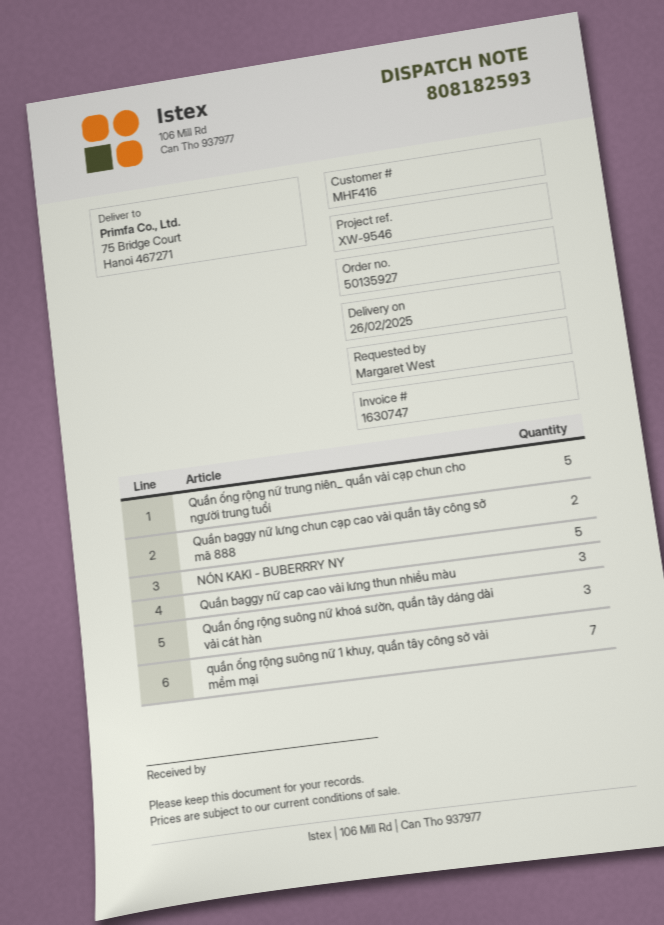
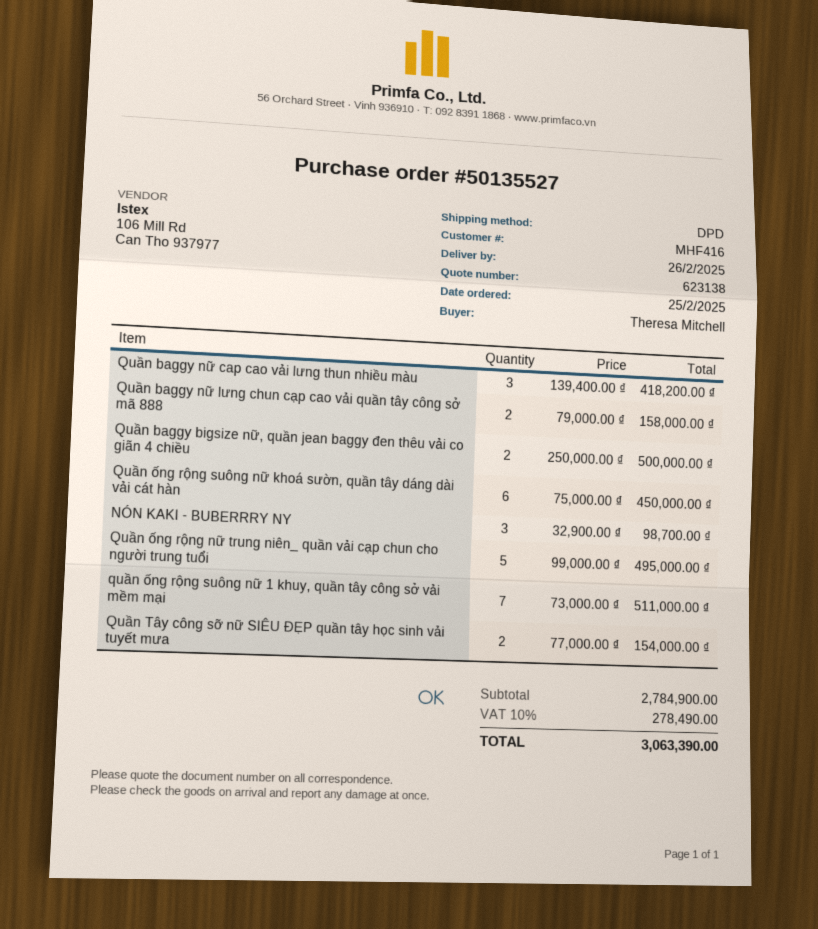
order number: 50135927 -> 50135527
ordered by: Margaret West -> Theresa Mitchell
NÓN KAKI - BUBERRRY NY: 5 -> 3
Quần ống rộng suông nữ khoá sườn, quần tây dáng dài vải cát hàn: 3 -> 6
Quần baggy bigsize nữ, quần jean baggy đen thêu vải co giãn 4 chiều: none -> 2
Quần Tây công sỡ nữ SIÊU ĐẸP quần tây học sinh vải tuyết mưa: none -> 2

